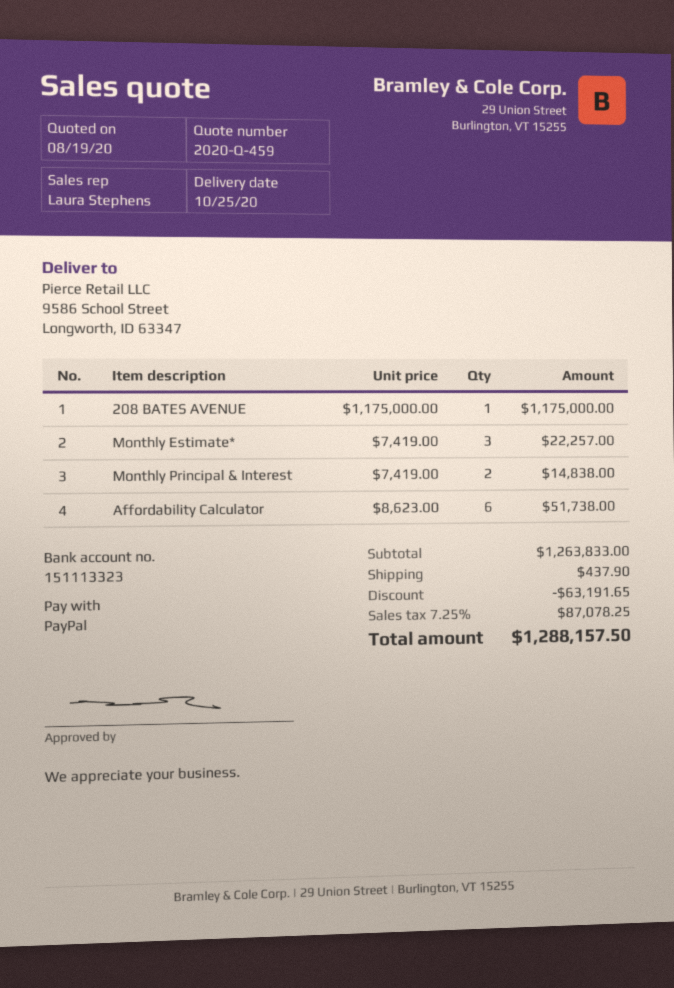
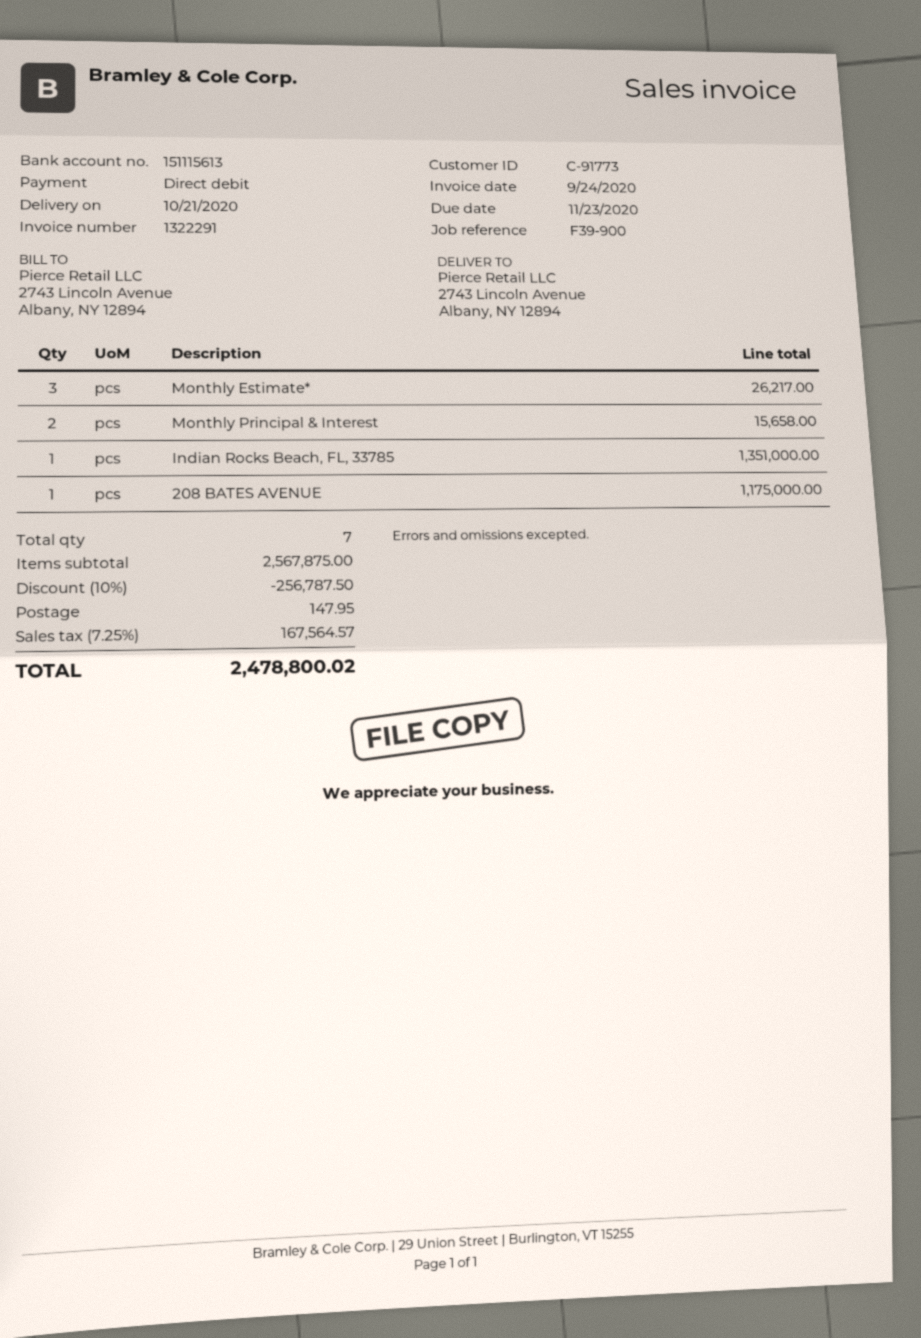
delivery date: 2020-10-25 -> 2020-10-21
payment method: PayPal -> direct debit
bank account: 151113323 -> 151115613
ship to: 9586 School Street, Longworth, ID 63347 -> 2743 Lincoln Avenue, Albany, NY 12894
Monthly Estimate*: 3 for 22257.00 -> 3 for 26217.00
Monthly Principal & Interest: 2 for 14838.00 -> 2 for 15658.00
Affordability Calculator: 6 for 51738.00 -> none
Indian Rocks Beach, FL, 33785: none -> 1 for 1351000.00
subtotal: 1263833.00 -> 2567875.00
discount: 63191.65 -> 256787.50
shipping: 437.90 -> 147.95
tax: 7.25% = 87078.25 -> 7.25% = 167564.57
total: 1288157.50 -> 2478800.02

